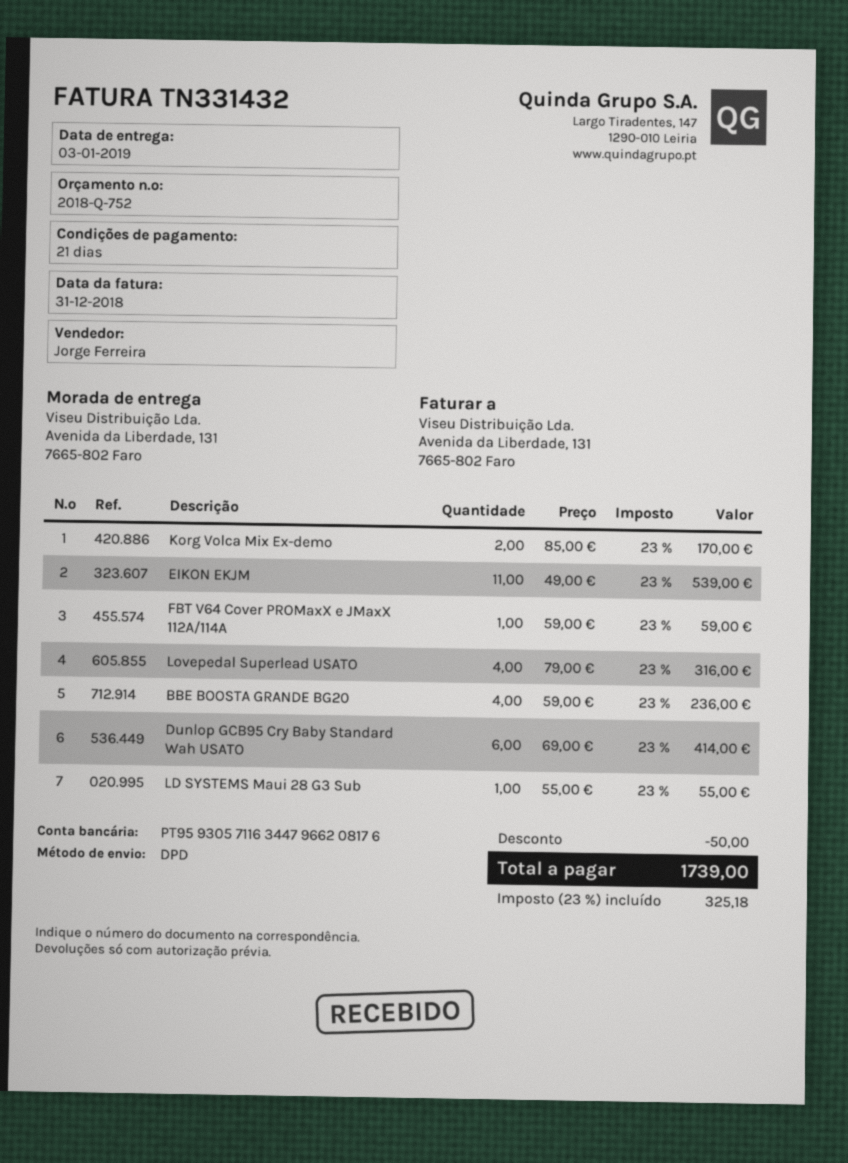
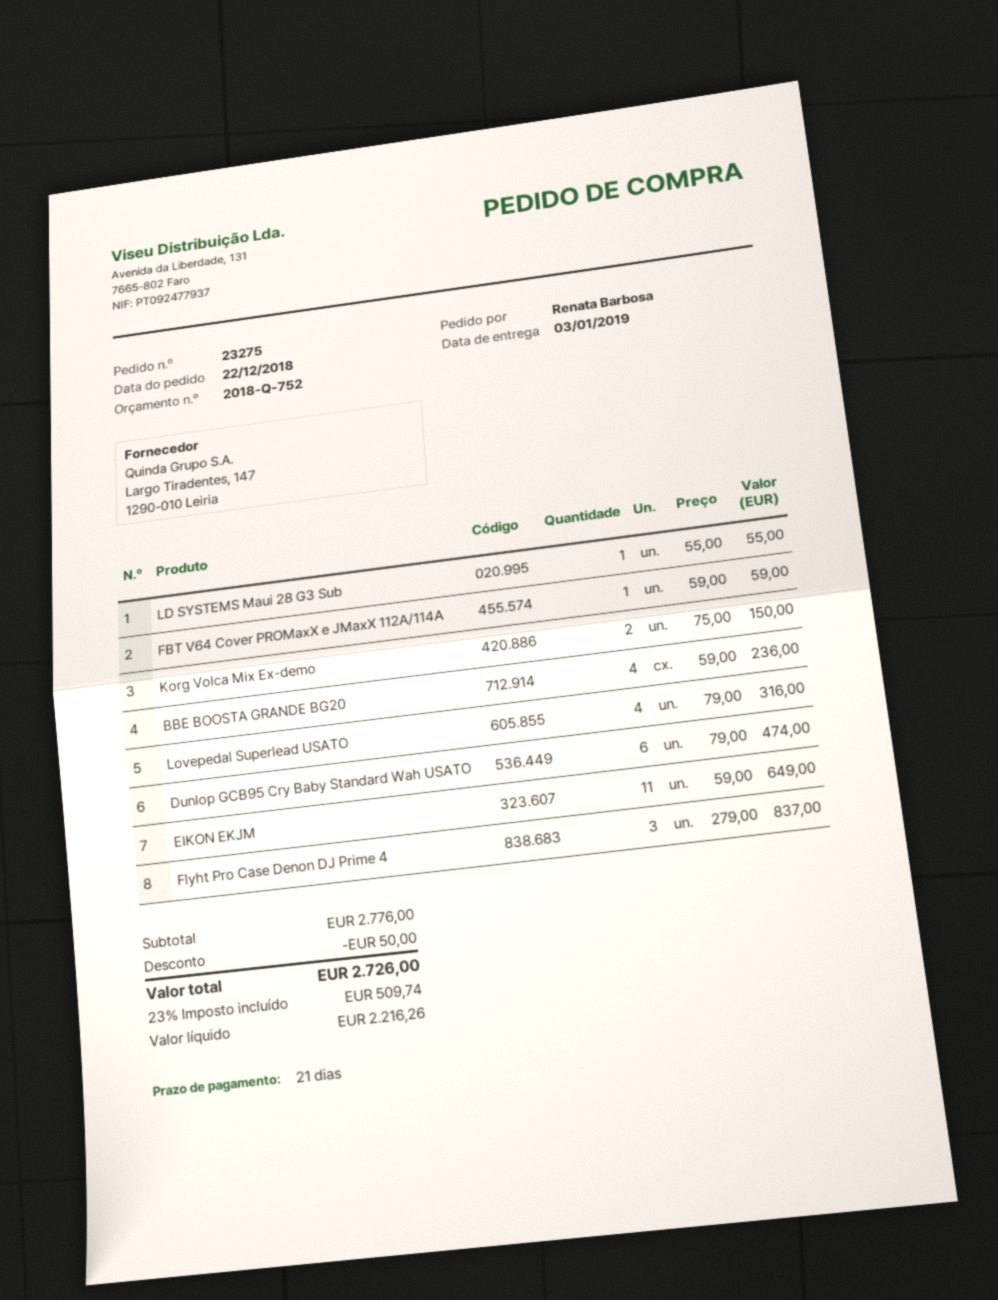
Korg Volca Mix Ex-demo: 2 x 85.00 = 170.00 -> 2 x 75.00 = 150.00
EIKON EKJM: 11 x 49.00 = 539.00 -> 11 x 59.00 = 649.00
Dunlop GCB95 Cry Baby Standard Wah USATO: 6 x 69.00 = 414.00 -> 6 x 79.00 = 474.00
Flyht Pro Case Denon DJ Prime 4: none -> 3 x 279.00 = 837.00
tax: 23% = 325.18 -> 23% = 509.74
total: 1739.00 -> 2726.00

